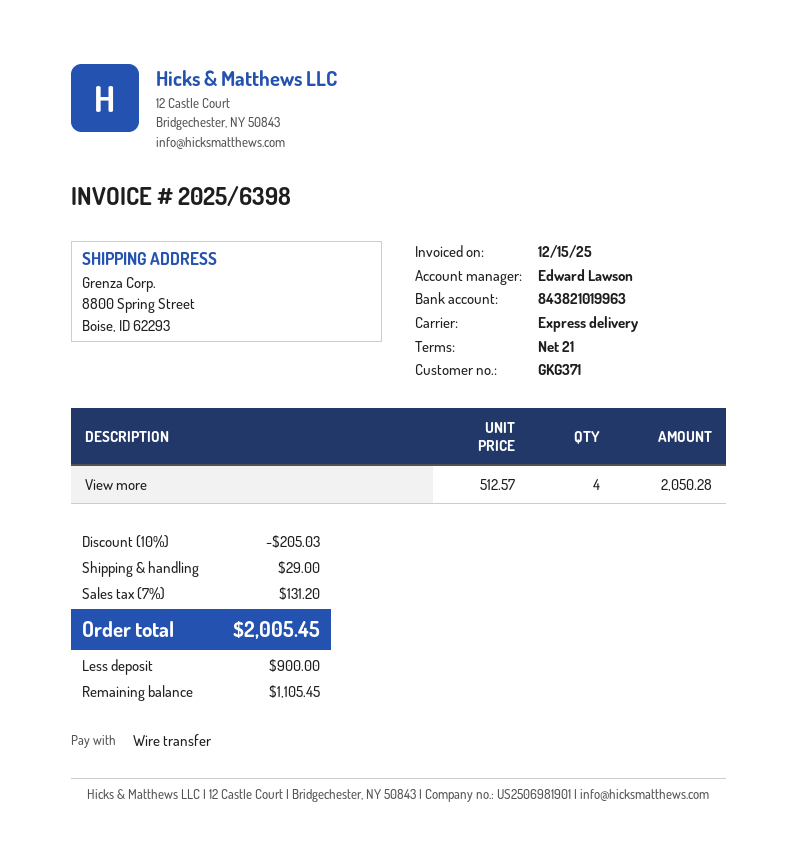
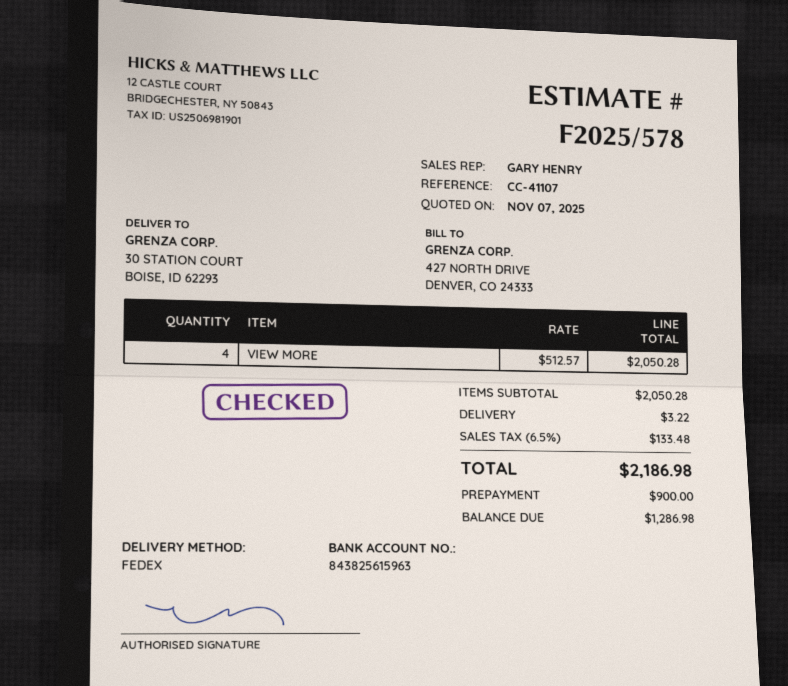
sales rep: Edward Lawson -> GARY HENRY
bank account: 843821019963 -> 843825615963
shipping method: express -> FedEx
ship to: 8800 Spring Street, Boise, ID 62293 -> 30 STATION COURT, BOISE, ID 62293
discount: 10% = 205.03 -> none
shipping: 29.00 -> 3.22
tax: 7% = 131.20 -> 6.5% = 133.48
total: 2005.45 -> 2186.98
balance: 1105.45 -> 1286.98

